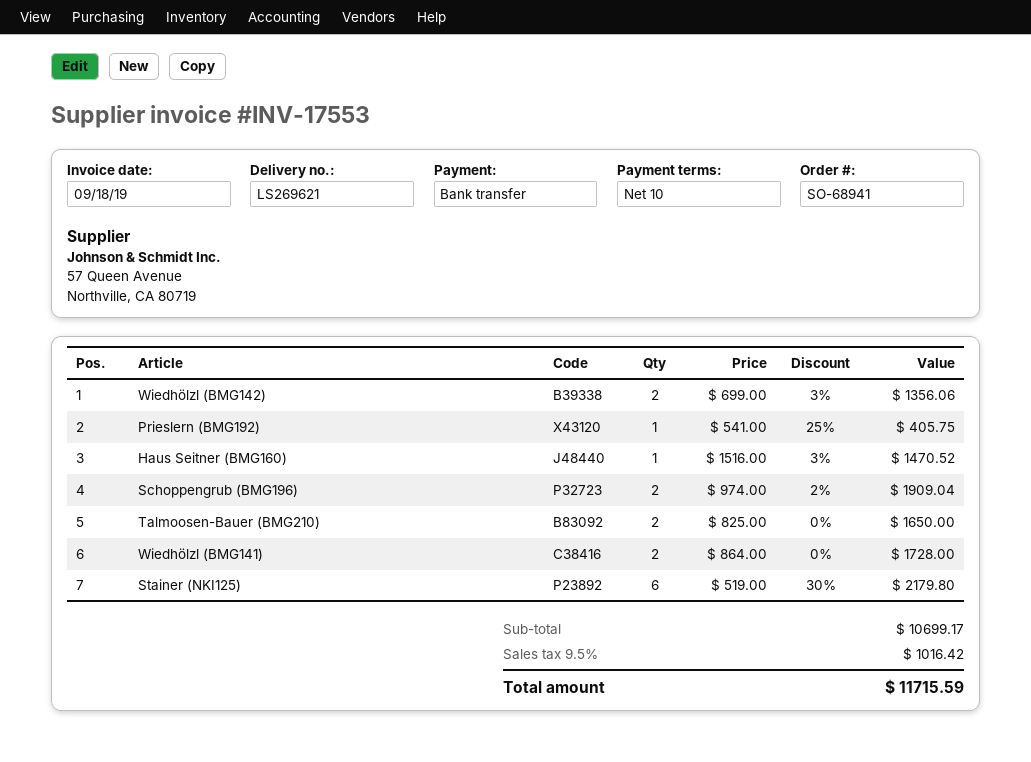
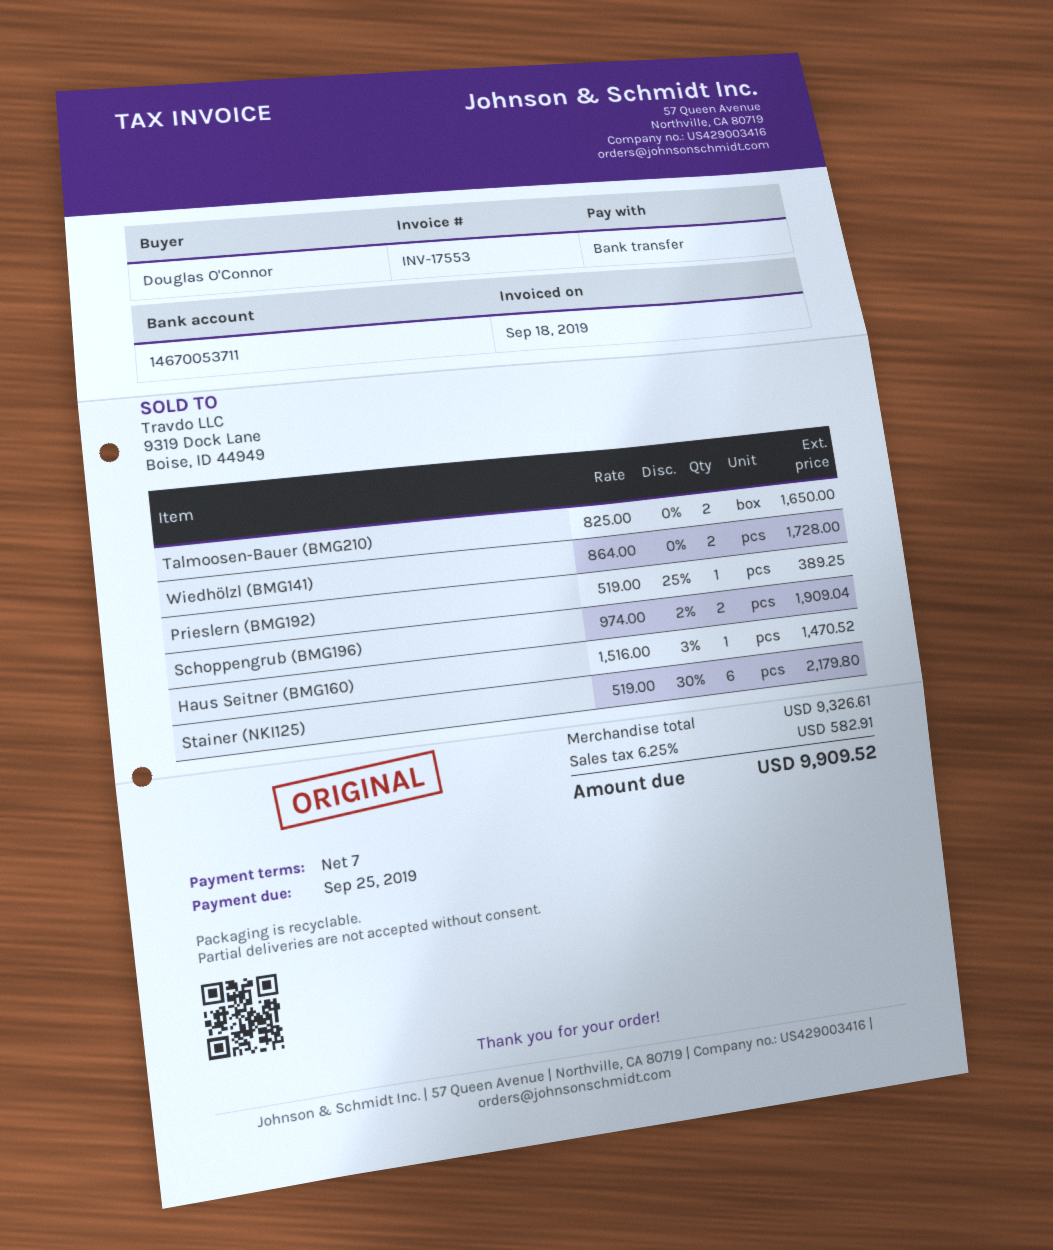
payment terms: 10 days -> 7 days
Wiedhölzl (BMG142): 2 x 699.00 - 3% = 1356.06 -> none
Prieslern (BMG192): 1 x 541.00 - 25% = 405.75 -> 1 x 519.00 - 25% = 389.25
subtotal: 10699.17 -> 9326.61
tax: 9.5% = 1016.42 -> 6.25% = 582.91
total: 11715.59 -> 9909.52

